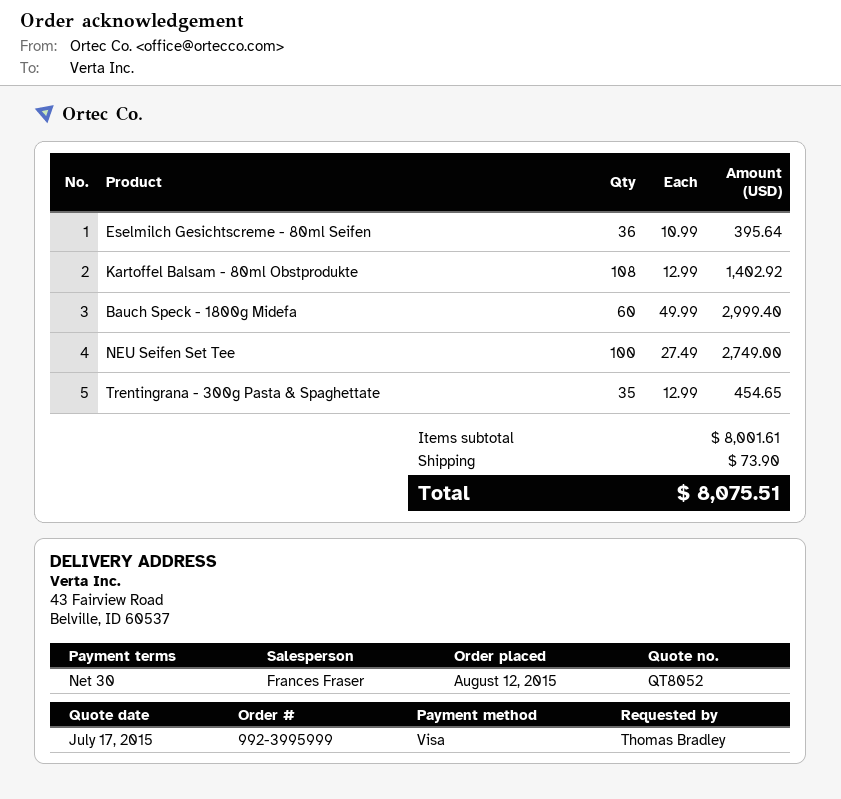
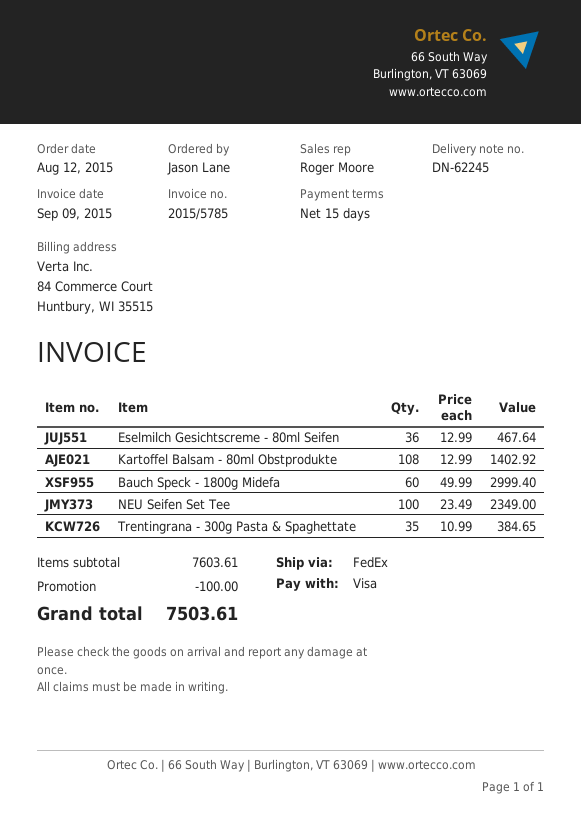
payment terms: 30 days -> 15 days
ordered by: Thomas Bradley -> Jason Lane
sales rep: Frances Fraser -> Roger Moore
Eselmilch Gesichtscreme - 80ml Seifen: 36 x 10.99 = 395.64 -> 36 x 12.99 = 467.64
NEU Seifen Set Tee: 100 x 27.49 = 2749.00 -> 100 x 23.49 = 2349.00
Trentingrana - 300g Pasta & Spaghettate: 35 x 12.99 = 454.65 -> 35 x 10.99 = 384.65
subtotal: 8001.61 -> 7603.61
discount: none -> 100.00
shipping: 73.90 -> none
total: 8075.51 -> 7503.61

